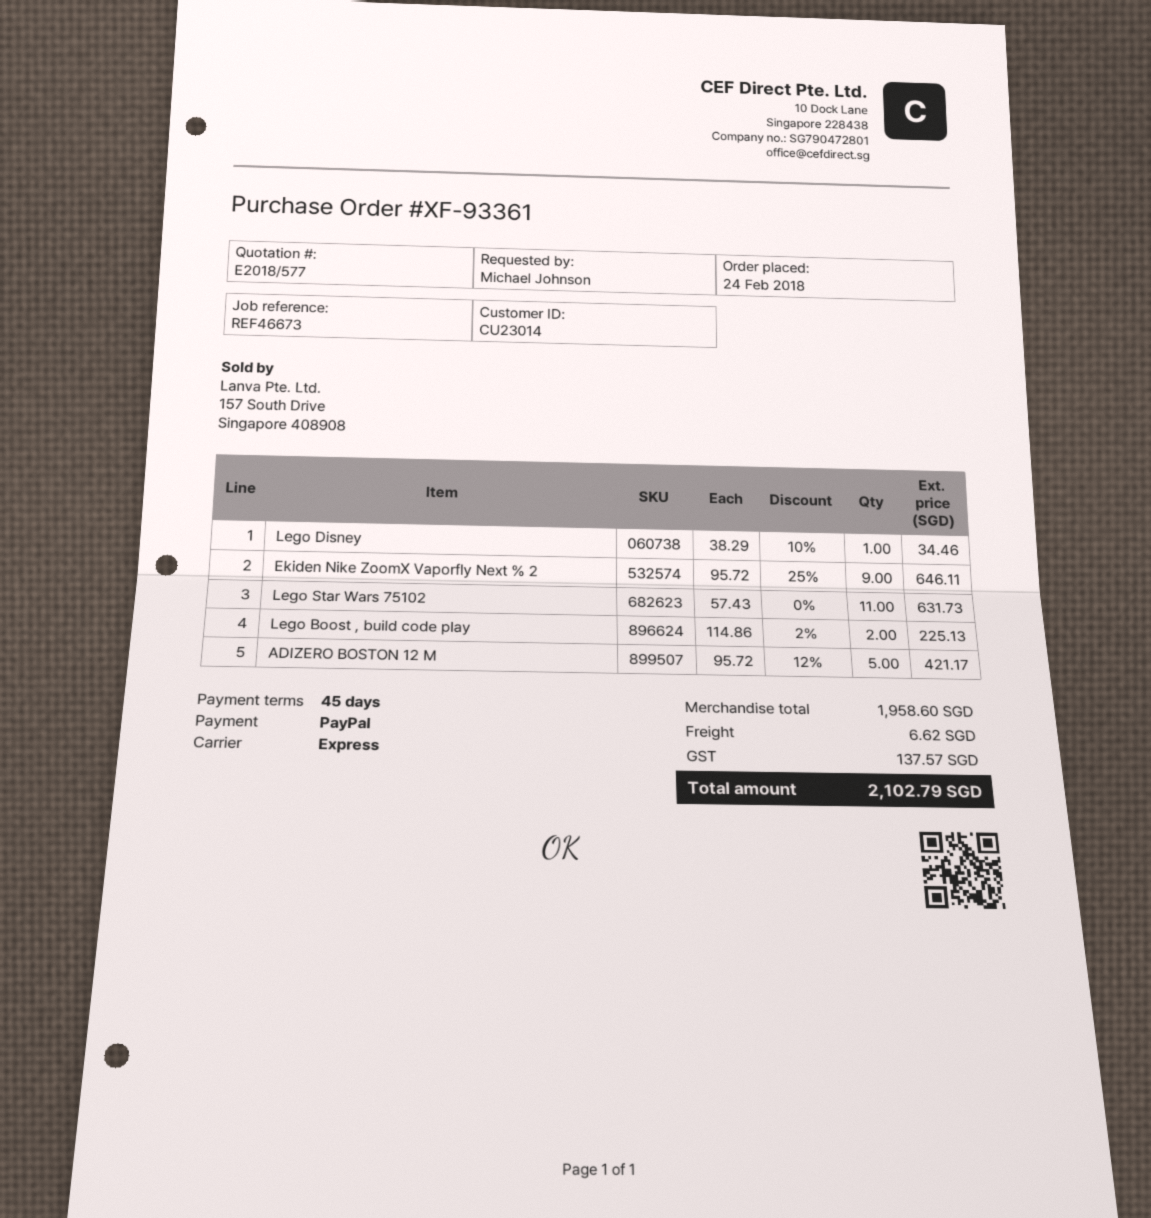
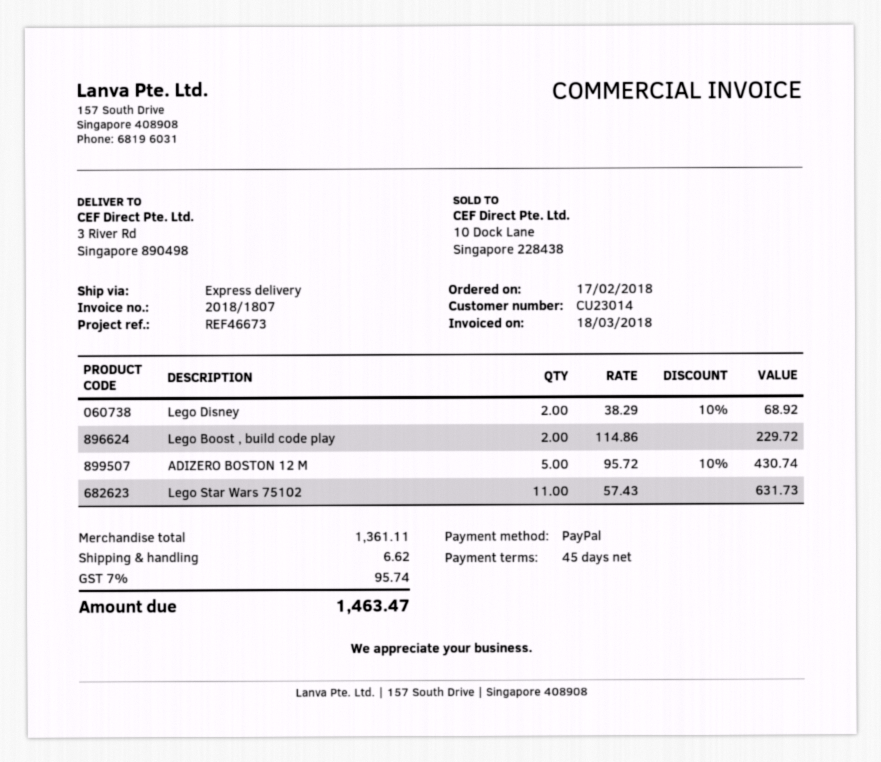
order date: 2018-02-24 -> 2018-02-17
Lego Disney: 1 x 38.29 - 10% = 34.46 -> 2 x 38.29 - 10% = 68.92
Ekiden Nike ZoomX Vaporfly Next % 2: 9 x 95.72 - 25% = 646.11 -> none
Lego Boost , build code play: 2 x 114.86 - 2% = 225.13 -> 2 x 114.86 = 229.72
ADIZERO BOSTON 12 M: 5 x 95.72 - 12% = 421.17 -> 5 x 95.72 - 10% = 430.74
subtotal: 1958.60 -> 1361.11
tax: 137.57 -> 95.74
total: 2102.79 -> 1463.47

